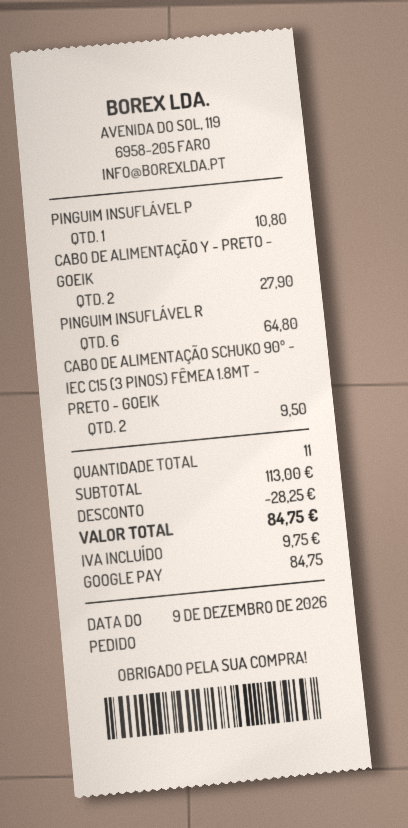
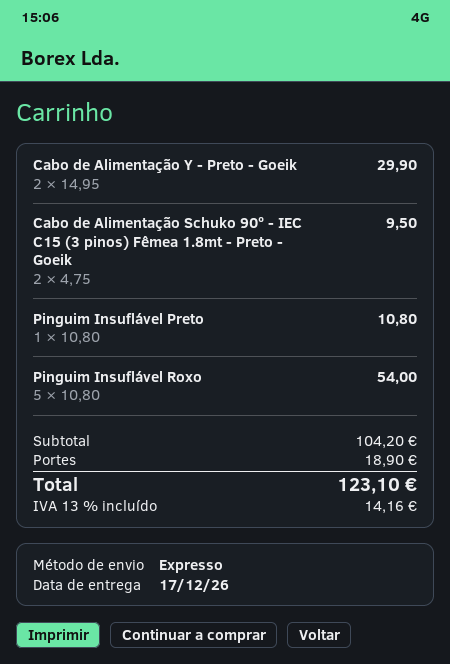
CABO DE ALIMENTAÇÃO Y - PRETO - GOEIK: 2 for 27.90 -> 2 for 29.90
PINGUIM INSUFLÁVEL R: 6 for 64.80 -> 5 for 54.00
subtotal: 113.00 -> 104.20
discount: 28.25 -> none
shipping: none -> 18.90
tax: 9.75 -> 14.16
total: 84.75 -> 123.10

